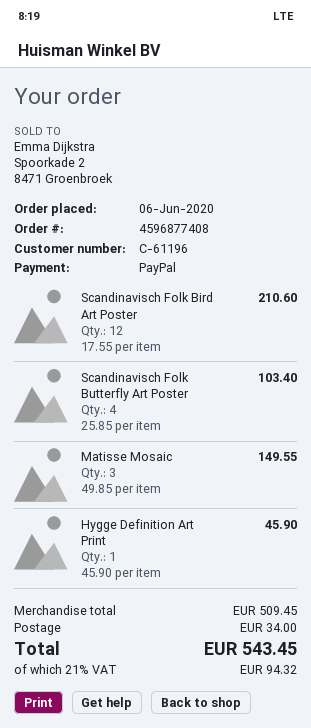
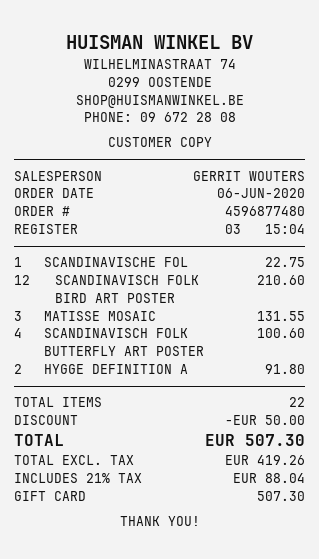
order number: 4596877408 -> 4596877480
payment method: PayPal -> gift card
Scandinavisch Folk Butterfly Art Poster: 4 for 103.40 -> 4 for 100.60
Matisse Mosaic: 3 for 149.55 -> 3 for 131.55
Hygge Definition Art Print: 1 for 45.90 -> 2 for 91.80
SCANDINAVISCHE FOL: none -> 1 for 22.75
discount: none -> 50.00
shipping: 34.00 -> none
tax: 21% = 94.32 -> 21% = 88.04
total: 543.45 -> 507.30

